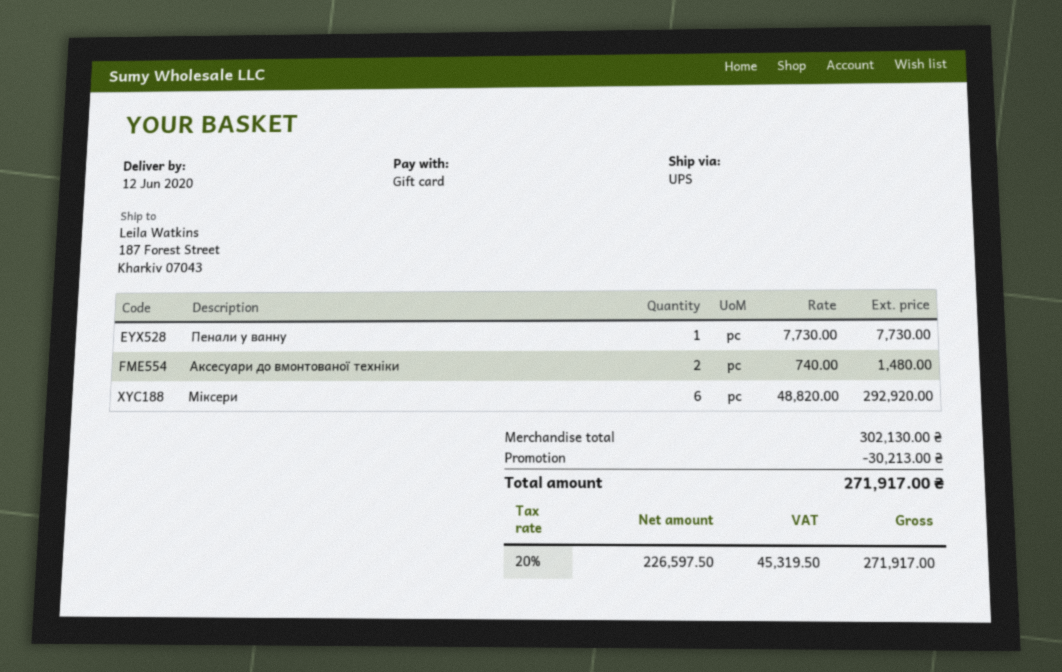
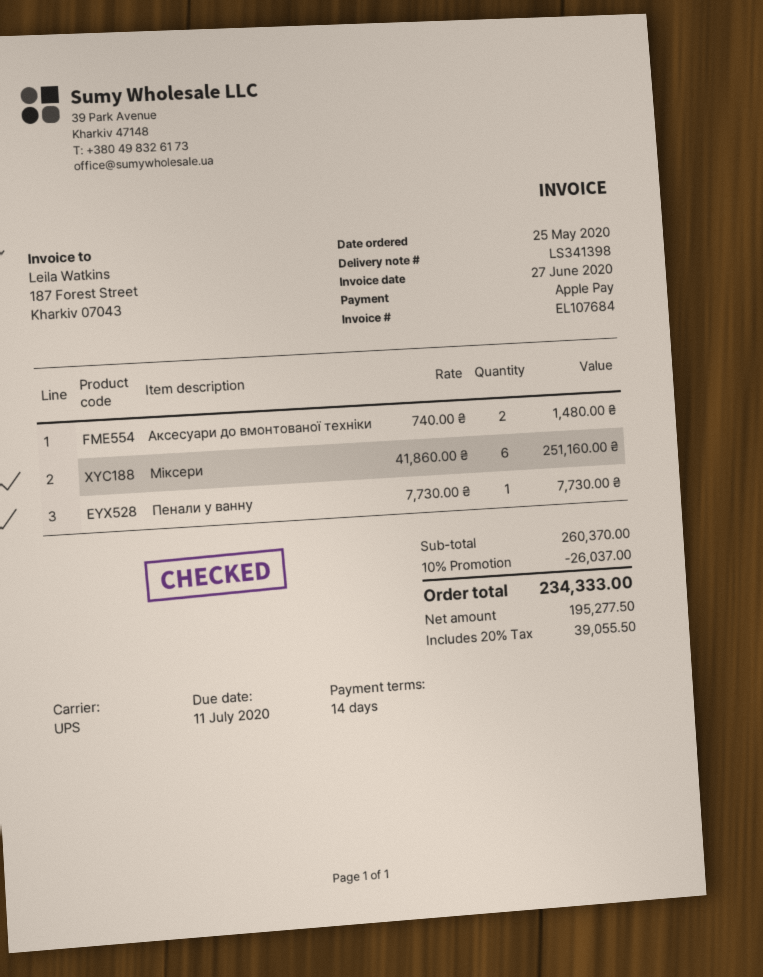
payment method: gift card -> Apple Pay
Міксери: 6 x 48820.00 = 292920.00 -> 6 x 41860.00 = 251160.00
subtotal: 302130.00 -> 260370.00
discount: 30213.00 -> 26037.00
net: 226597.50 -> 195277.50
tax: 20% = 45319.50 -> 20% = 39055.50
total: 271917.00 -> 234333.00

